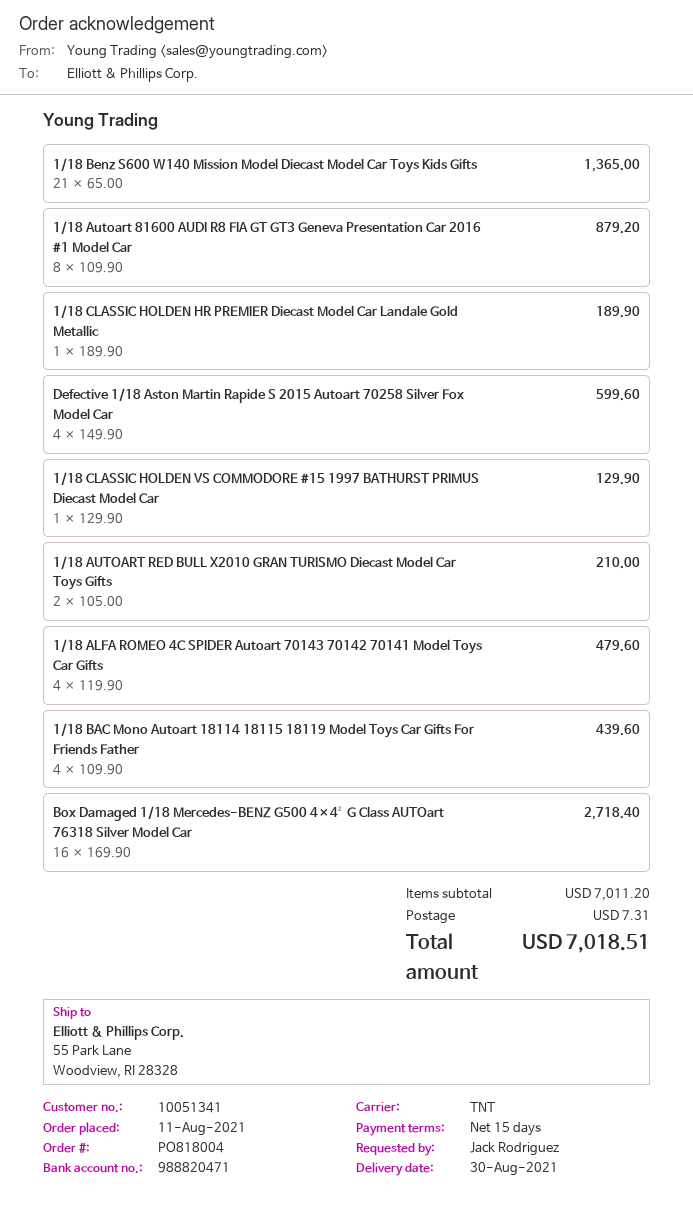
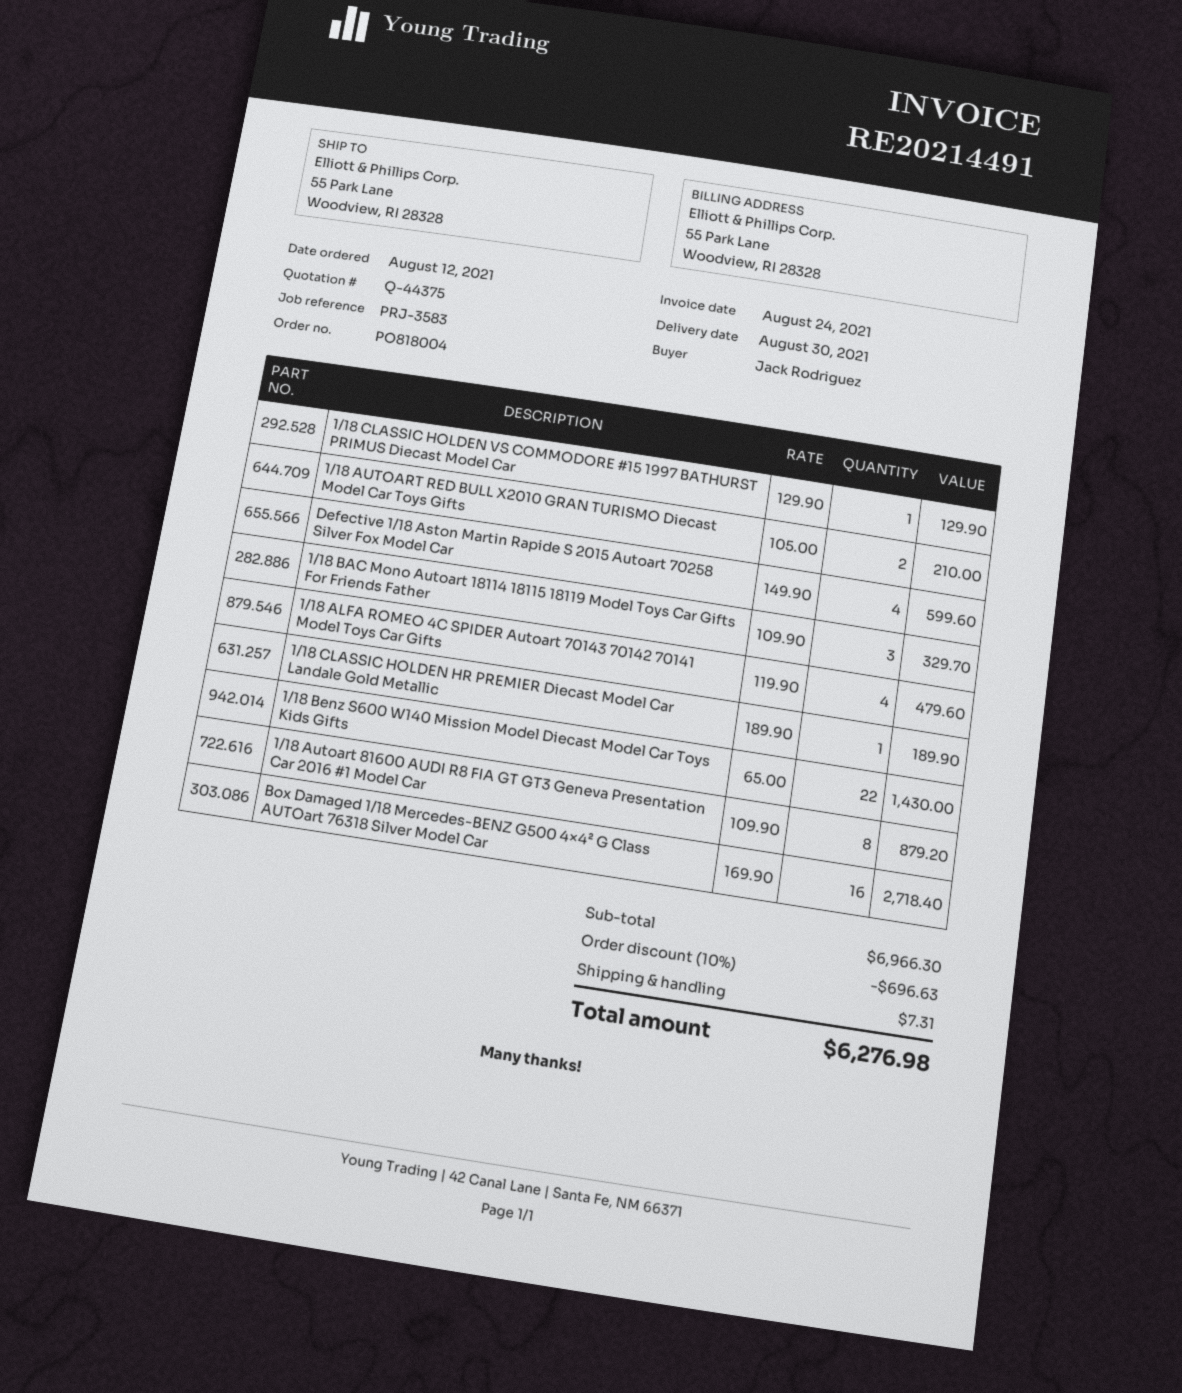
order date: 2021-08-11 -> 2021-08-12
1/18 Benz S600 W140 Mission Model Diecast Model Car Toys Kids Gifts: 21 x 65.00 = 1365.00 -> 22 x 65.00 = 1430.00
1/18 BAC Mono Autoart 18114 18115 18119 Model Toys Car Gifts For Friends Father: 4 x 109.90 = 439.60 -> 3 x 109.90 = 329.70
subtotal: 7011.20 -> 6966.30
discount: none -> 10% = 696.63
total: 7018.51 -> 6276.98

